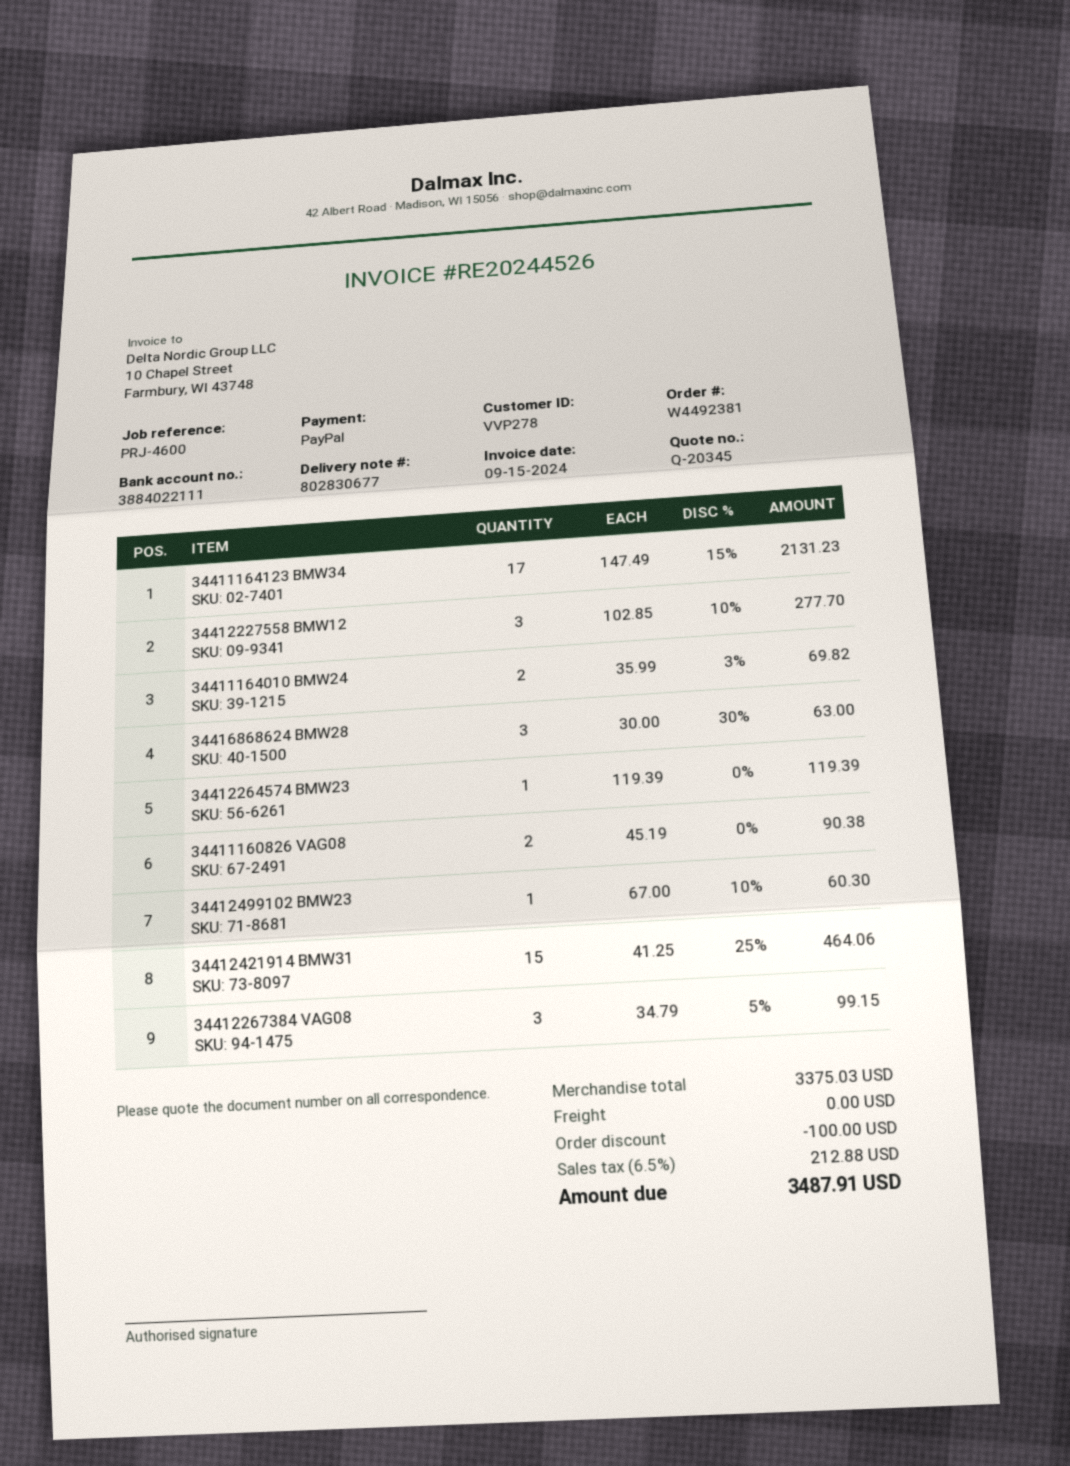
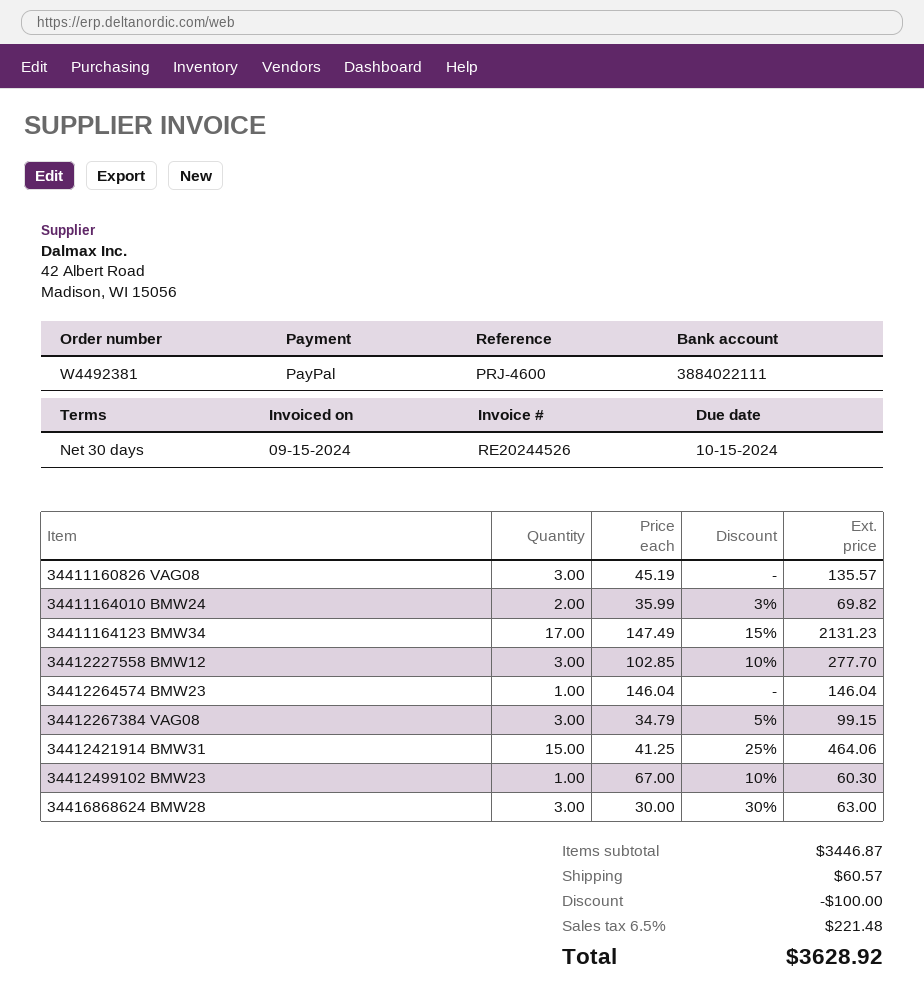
34412264574 BMW23: 1 x 119.39 = 119.39 -> 1 x 146.04 = 146.04
34411160826 VAG08: 2 x 45.19 = 90.38 -> 3 x 45.19 = 135.57
subtotal: 3375.03 -> 3446.87
shipping: 0.00 -> 60.57
tax: 6.5% = 212.88 -> 6.5% = 221.48
total: 3487.91 -> 3628.92

